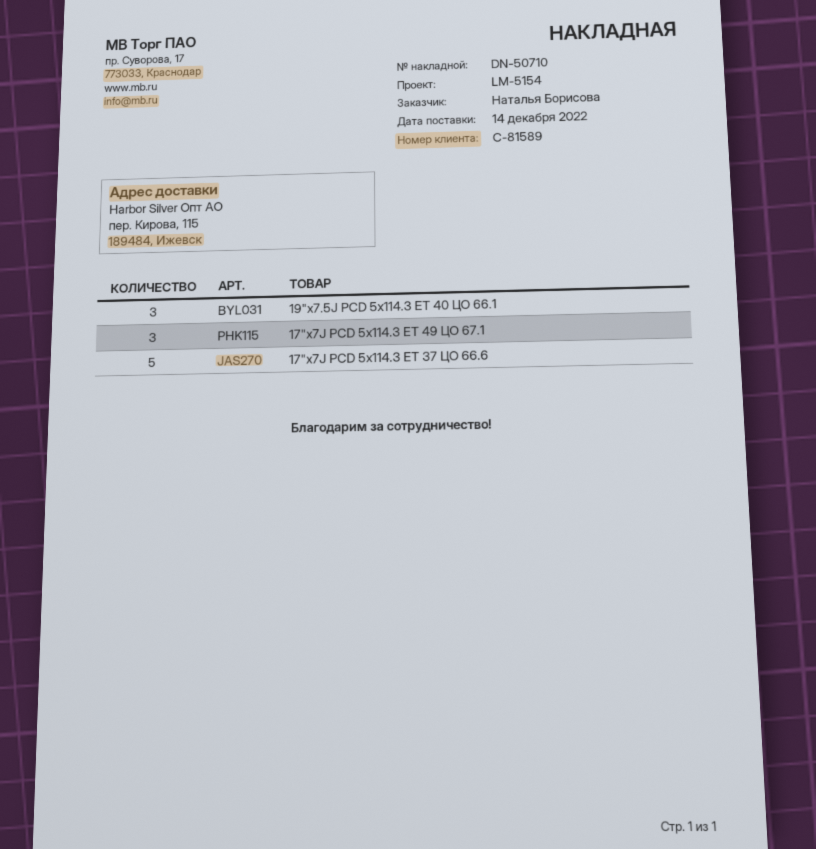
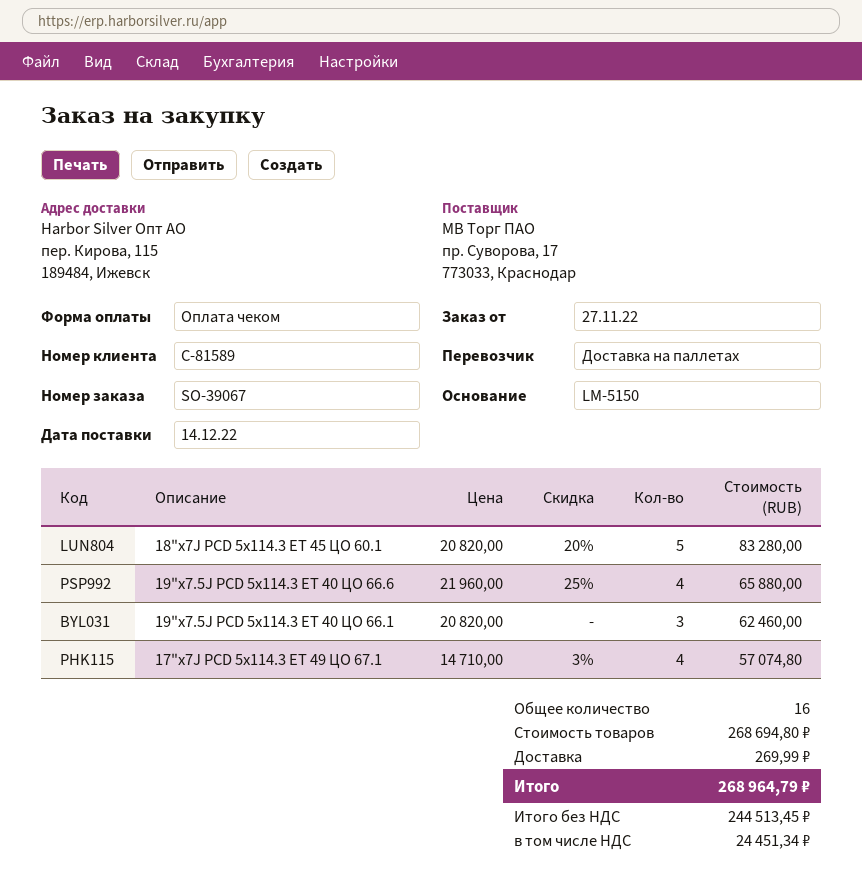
reference: LM-5154 -> LM-5150
17"x7J PCD 5x114.3 ЕТ 49 ЦО 67.1: 3 -> 4
17"x7J PCD 5x114.3 ЕТ 37 ЦО 66.6: 5 -> none
18"x7J PCD 5x114.3 ЕТ 45 ЦО 60.1: none -> 5
19"x7.5J PCD 5x114.3 ЕТ 40 ЦО 66.6: none -> 4

